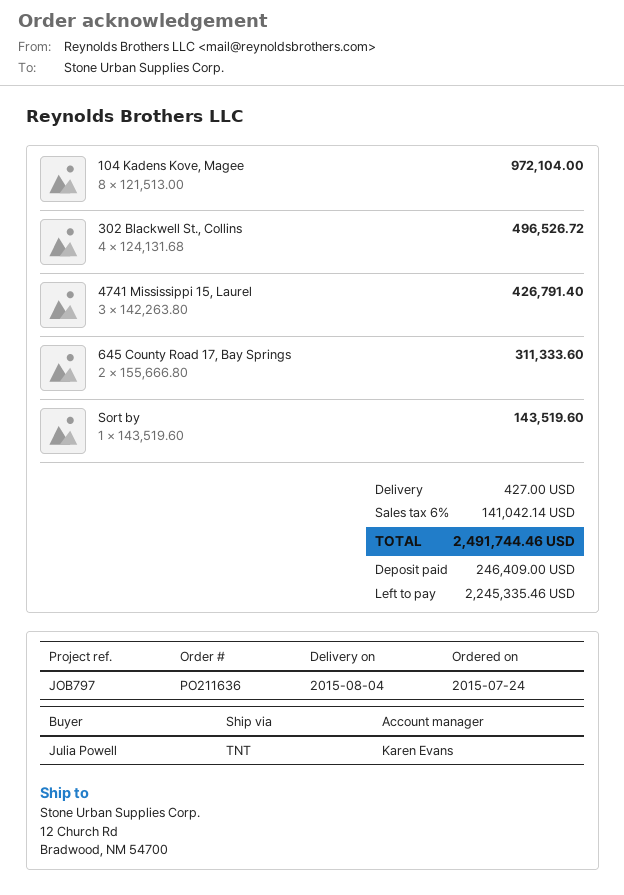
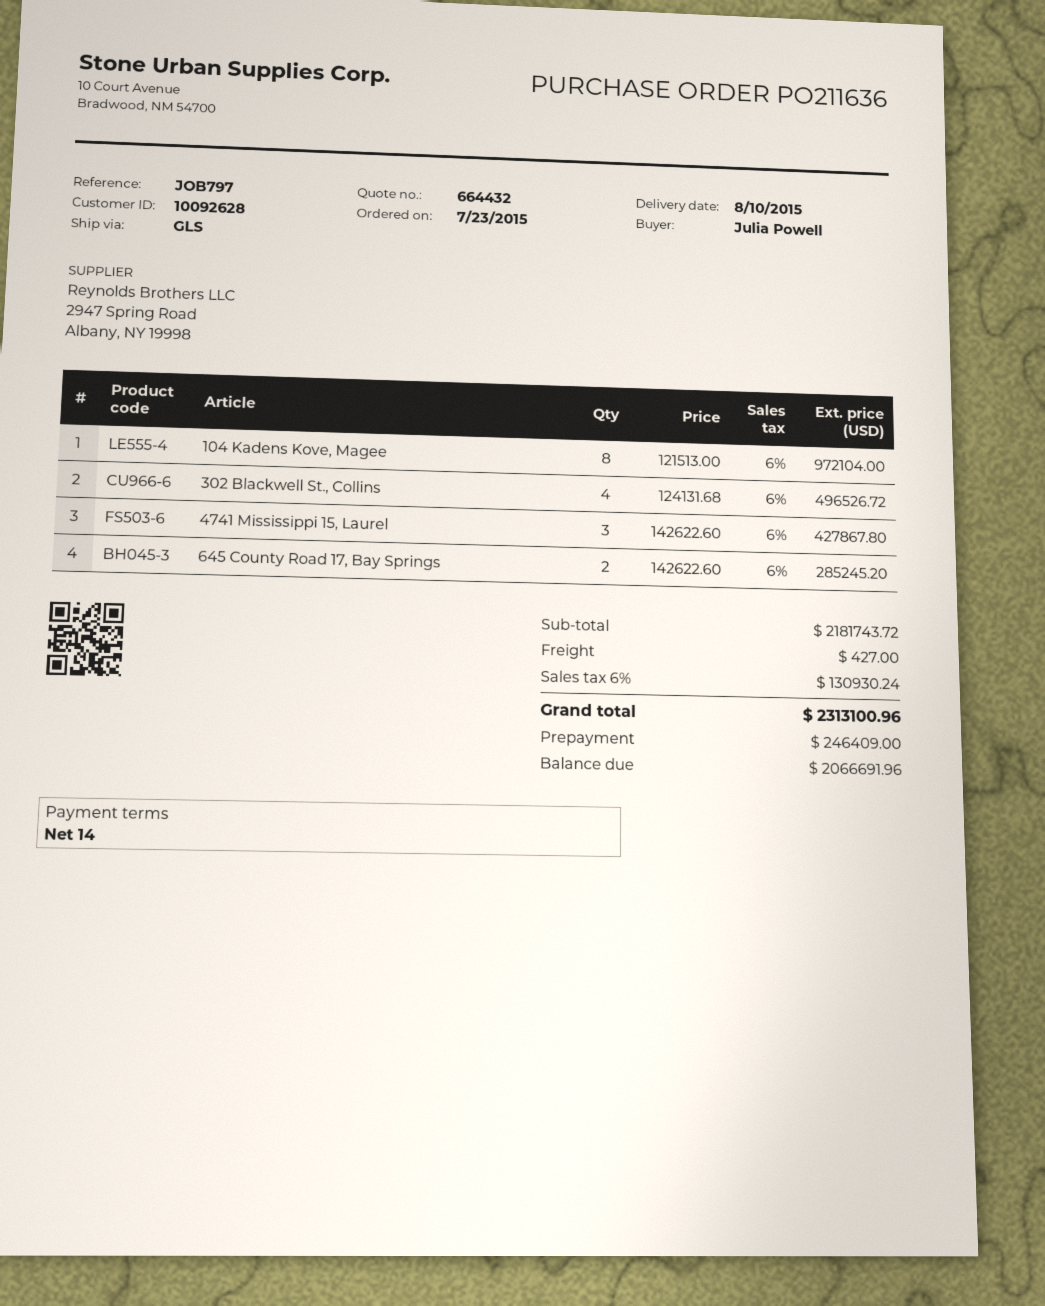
order date: 2015-07-24 -> 2015-07-23
delivery date: 2015-08-04 -> 2015-08-10
shipping method: TNT -> GLS
4741 Mississippi 15, Laurel: 3 x 142263.80 = 426791.40 -> 3 x 142622.60 = 427867.80
645 County Road 17, Bay Springs: 2 x 155666.80 = 311333.60 -> 2 x 142622.60 = 285245.20
Sort by: 1 x 143519.60 = 143519.60 -> none
tax: 6% = 141042.14 -> 6% = 130930.24
total: 2491744.46 -> 2313100.96
balance: 2245335.46 -> 2066691.96

